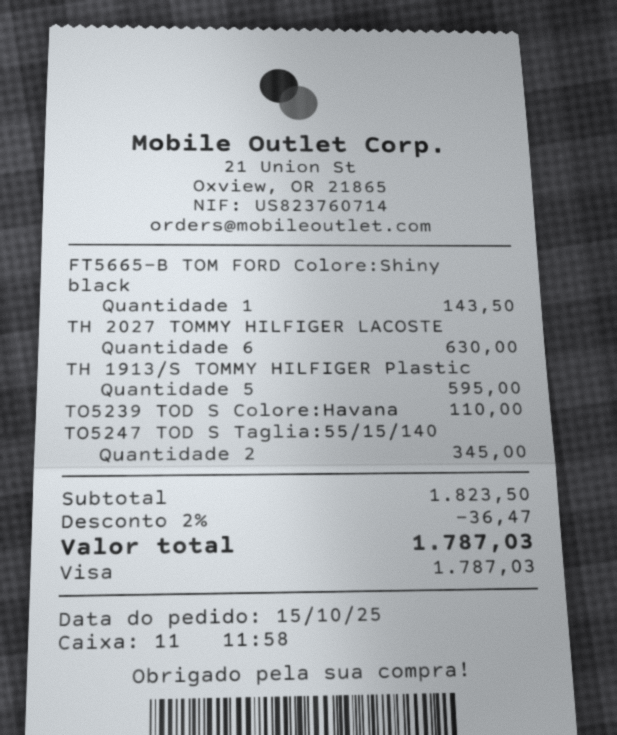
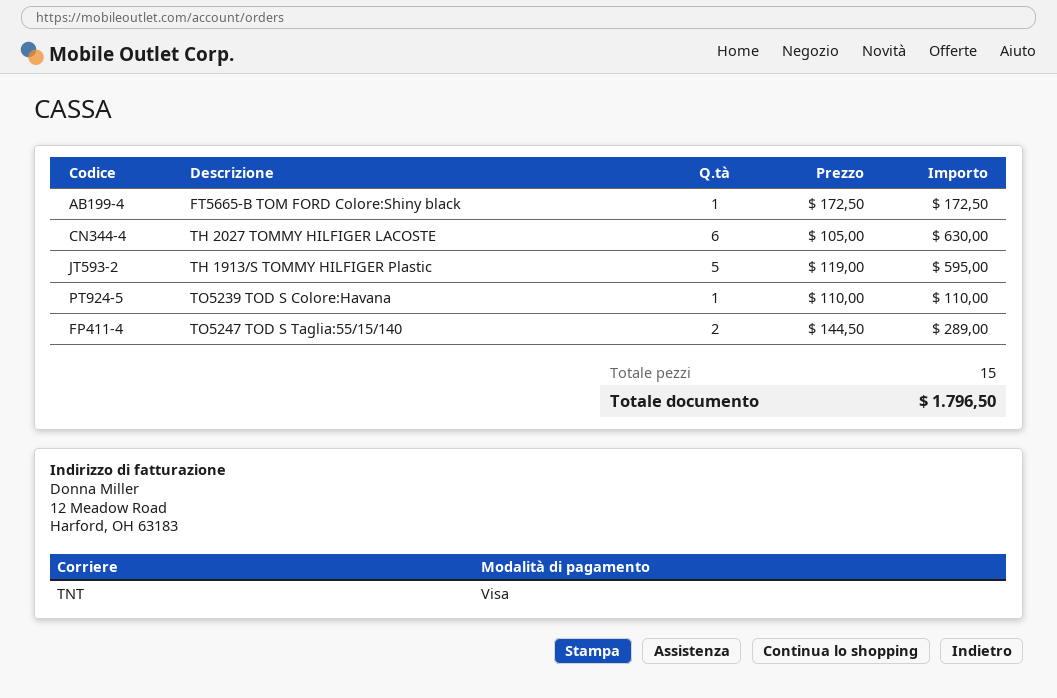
FT5665-B TOM FORD Colore:Shiny black: 1 for 143.50 -> 1 for 172.50
TO5247 TOD S Taglia:55/15/140: 2 for 345.00 -> 2 for 289.00
discount: 2% = 36.47 -> none
total: 1787.03 -> 1796.50

